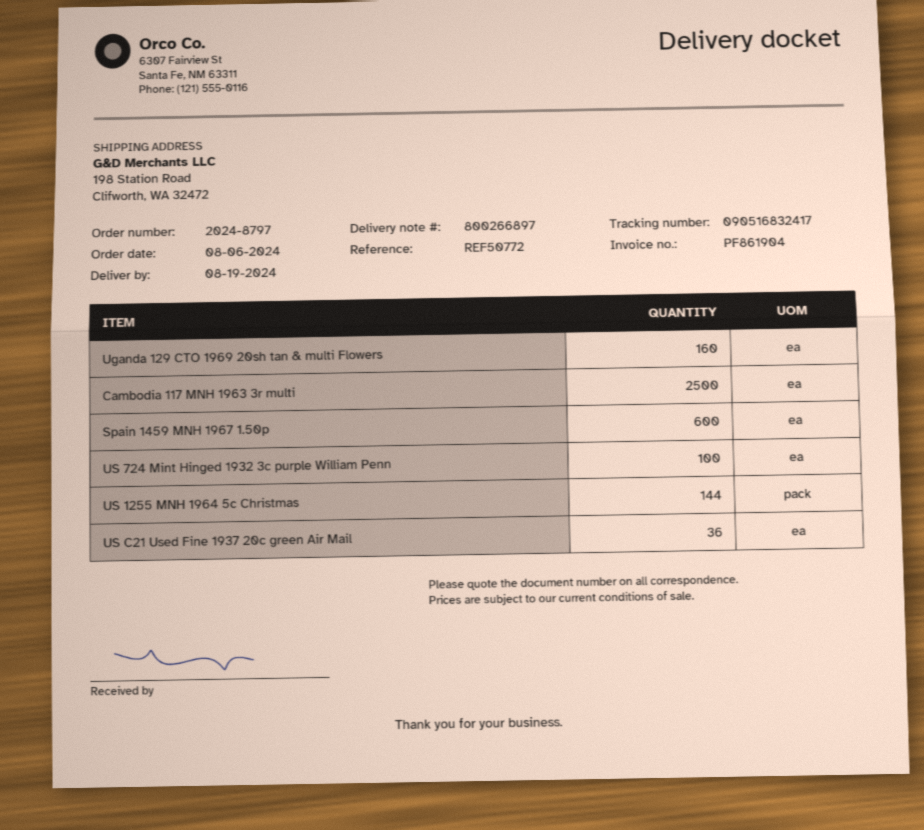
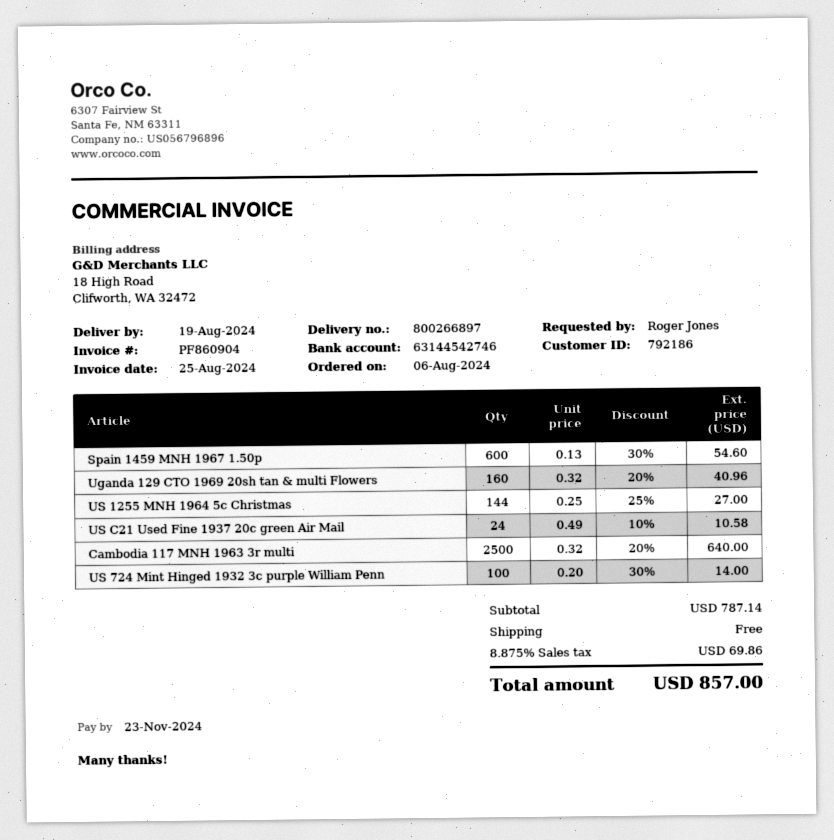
invoice number: PF861904 -> PF860904
US C21 Used Fine 1937 20c green Air Mail: 36 -> 24

